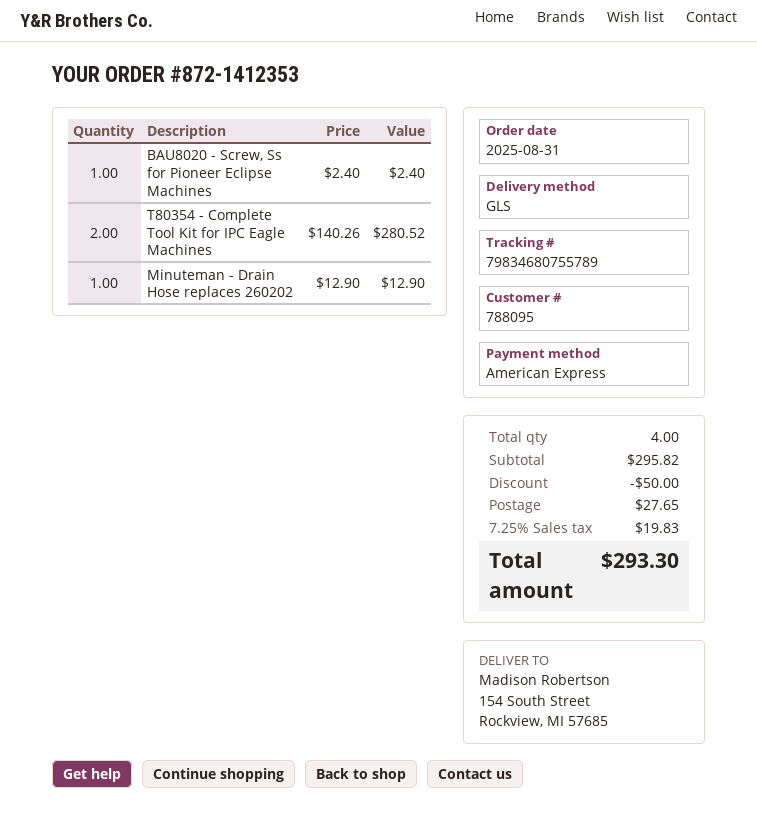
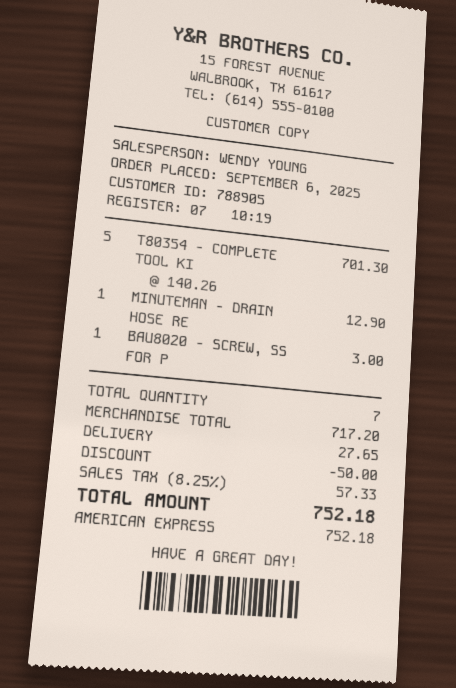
order date: 2025-08-31 -> 2025-09-06
customer number: 788095 -> 788905
BAU8020 - Screw, Ss for Pioneer Eclipse Machines: 1 x 2.40 = 2.40 -> 1 x 3.00 = 3.00
T80354 - Complete Tool Kit for IPC Eagle Machines: 2 x 140.26 = 280.52 -> 5 x 140.26 = 701.30
total quantity: 4 -> 7
subtotal: 295.82 -> 717.20
tax: 7.25% = 19.83 -> 8.25% = 57.33
total: 293.30 -> 752.18

